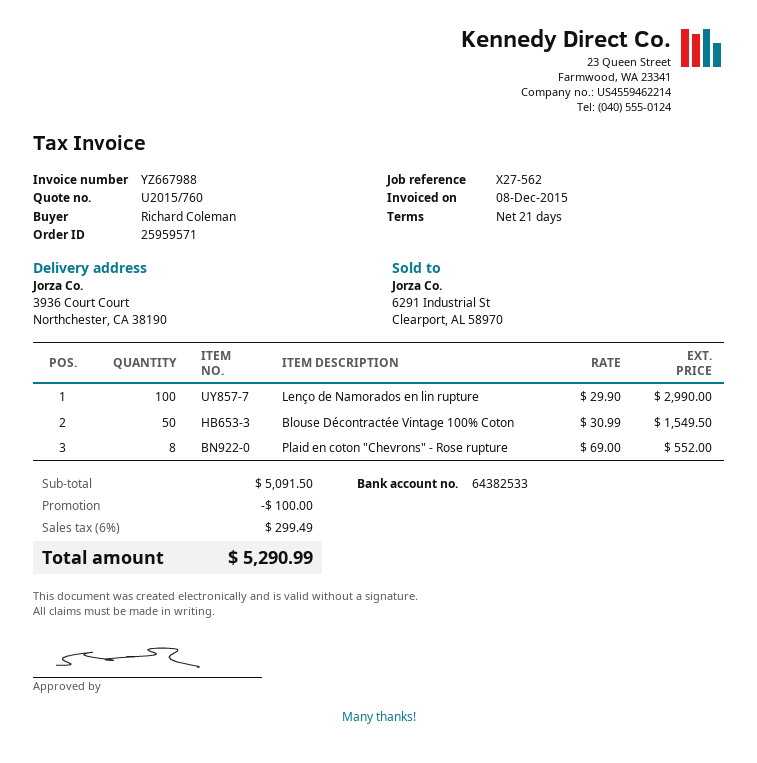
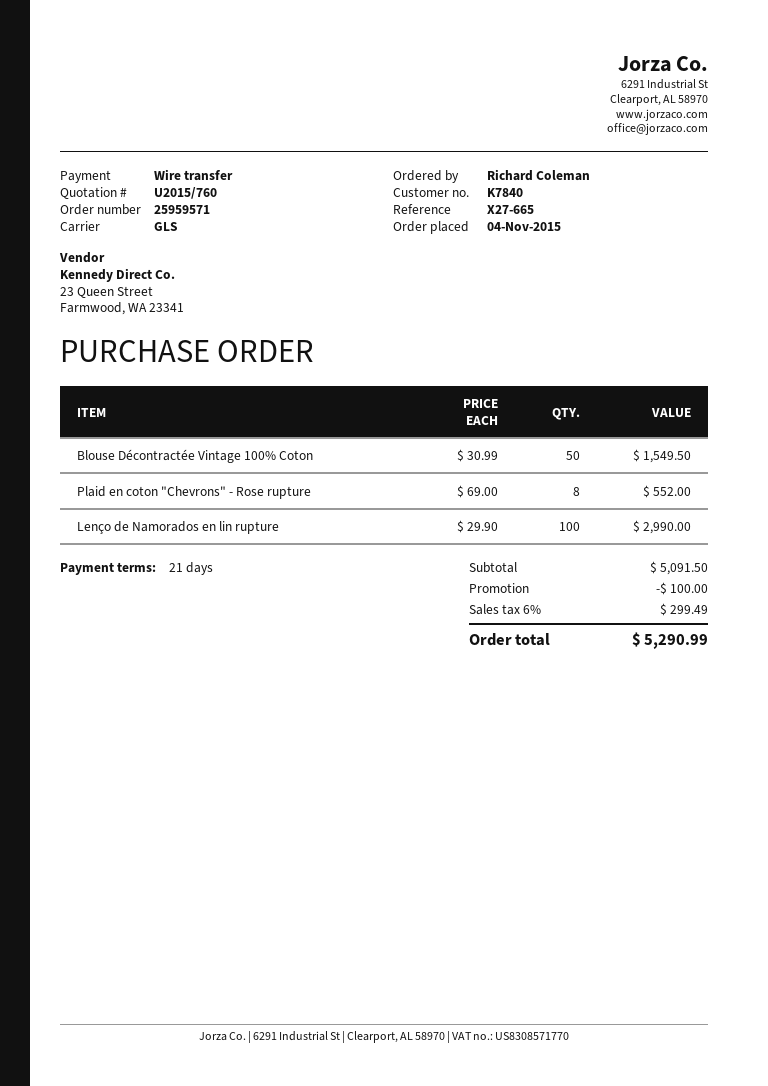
reference: X27-562 -> X27-665

